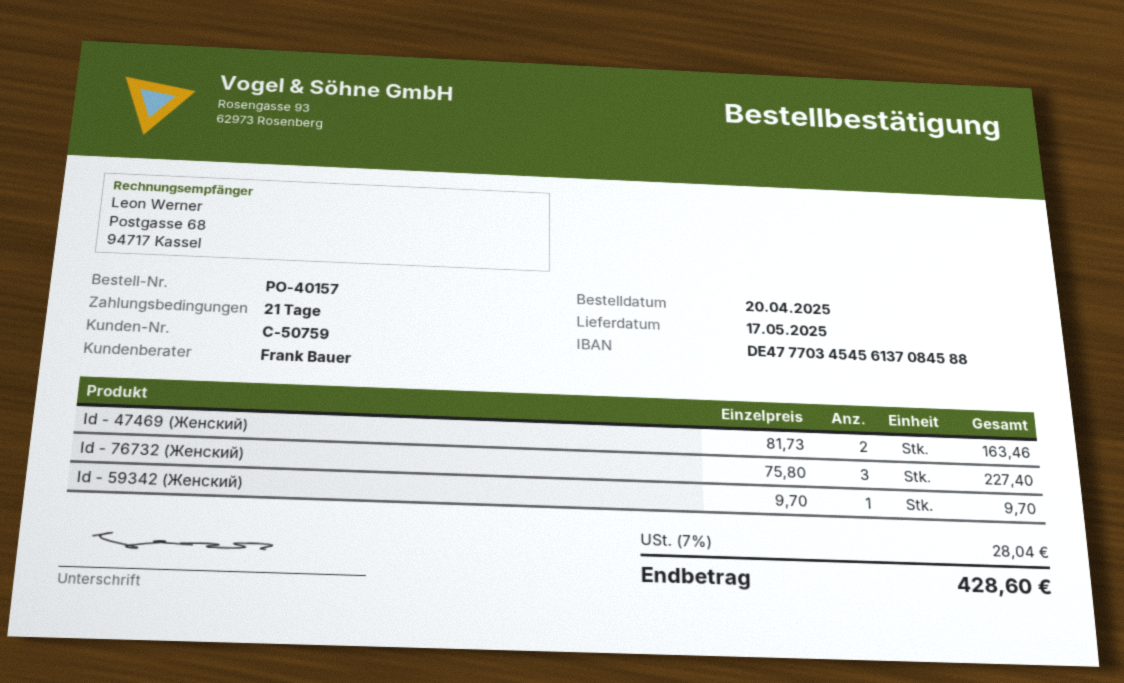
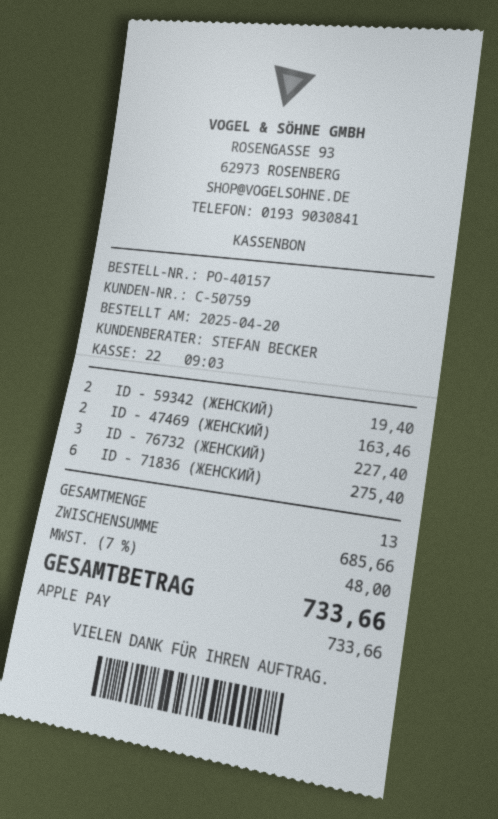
sales rep: Frank Bauer -> STEFAN BECKER
Id - 59342 (Женский): 1 for 9.70 -> 2 for 19.40
ID - 71836 (ЖЕНСКИЙ): none -> 6 for 275.40
tax: 7% = 28.04 -> 7% = 48.00
total: 428.60 -> 733.66

